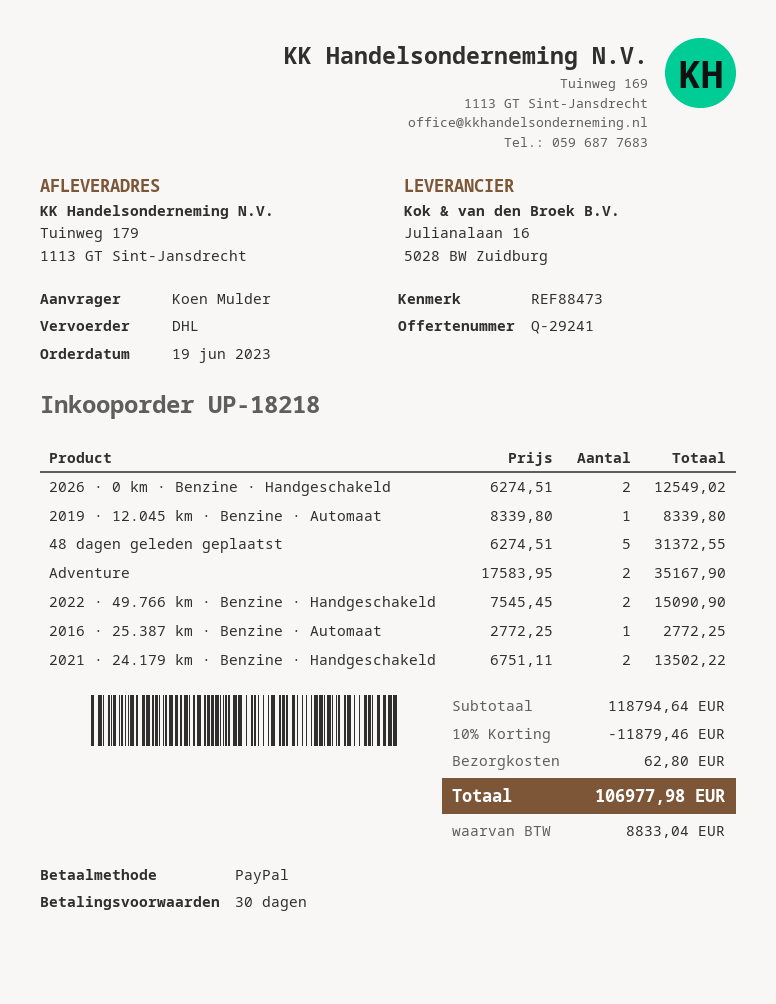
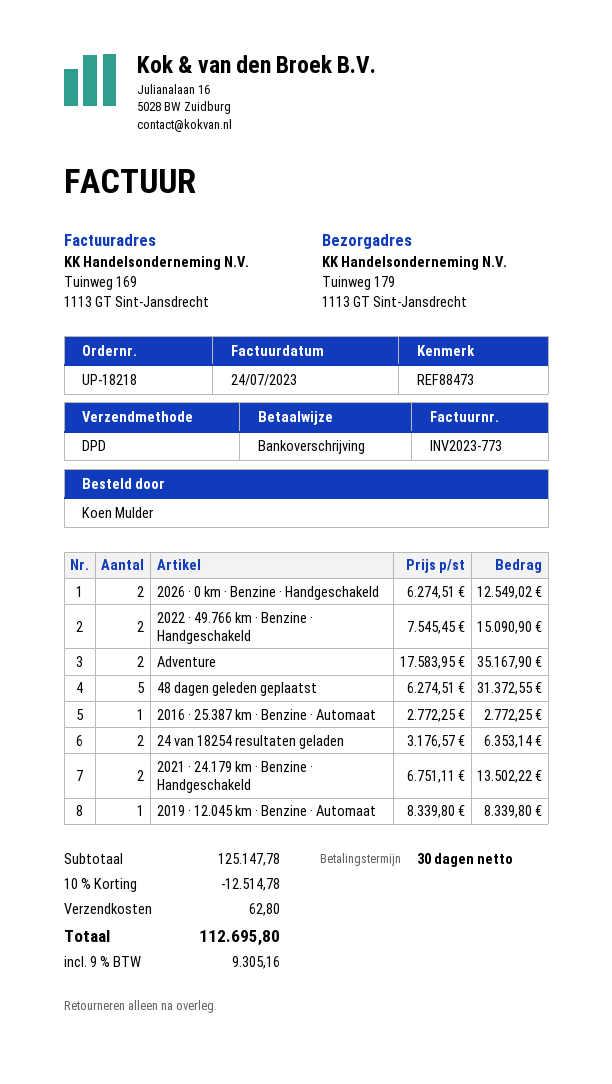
payment method: PayPal -> bank transfer
shipping method: DHL -> DPD
24 van 18254 resultaten geladen: none -> 2 x 3176.57 = 6353.14
subtotal: 118794.64 -> 125147.78
discount: 10% = 11879.46 -> 10% = 12514.78
tax: 8833.04 -> 9305.16
total: 106977.98 -> 112695.80

